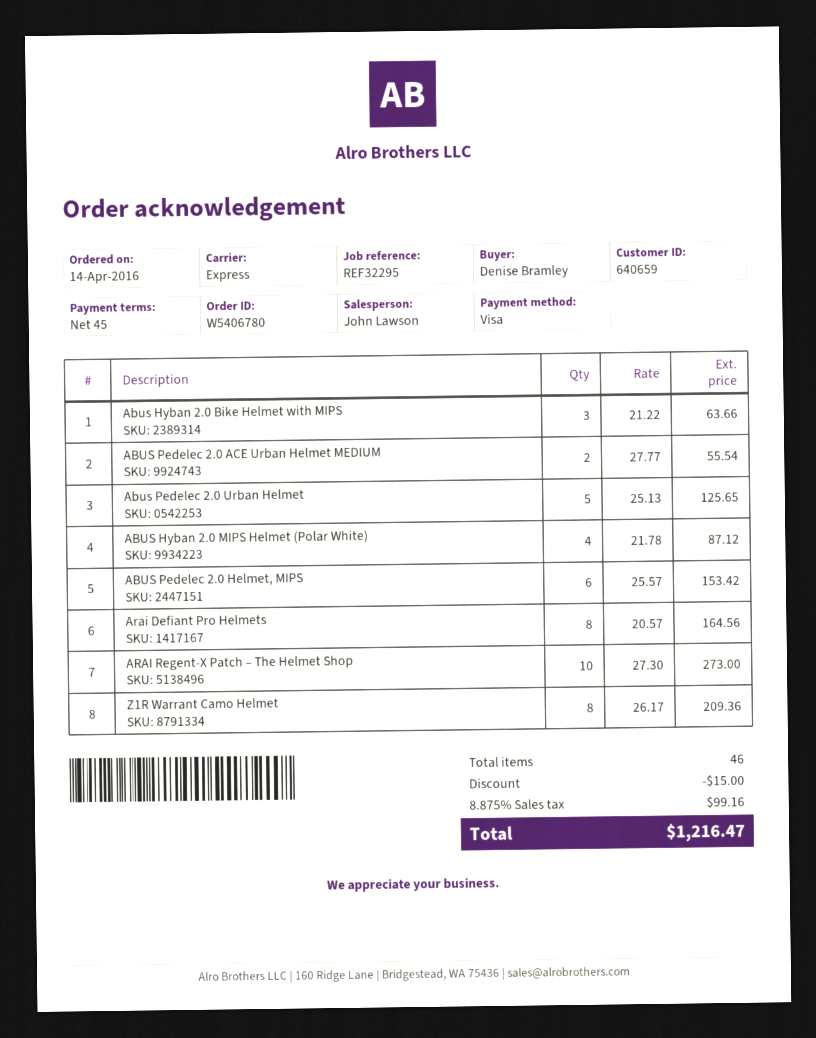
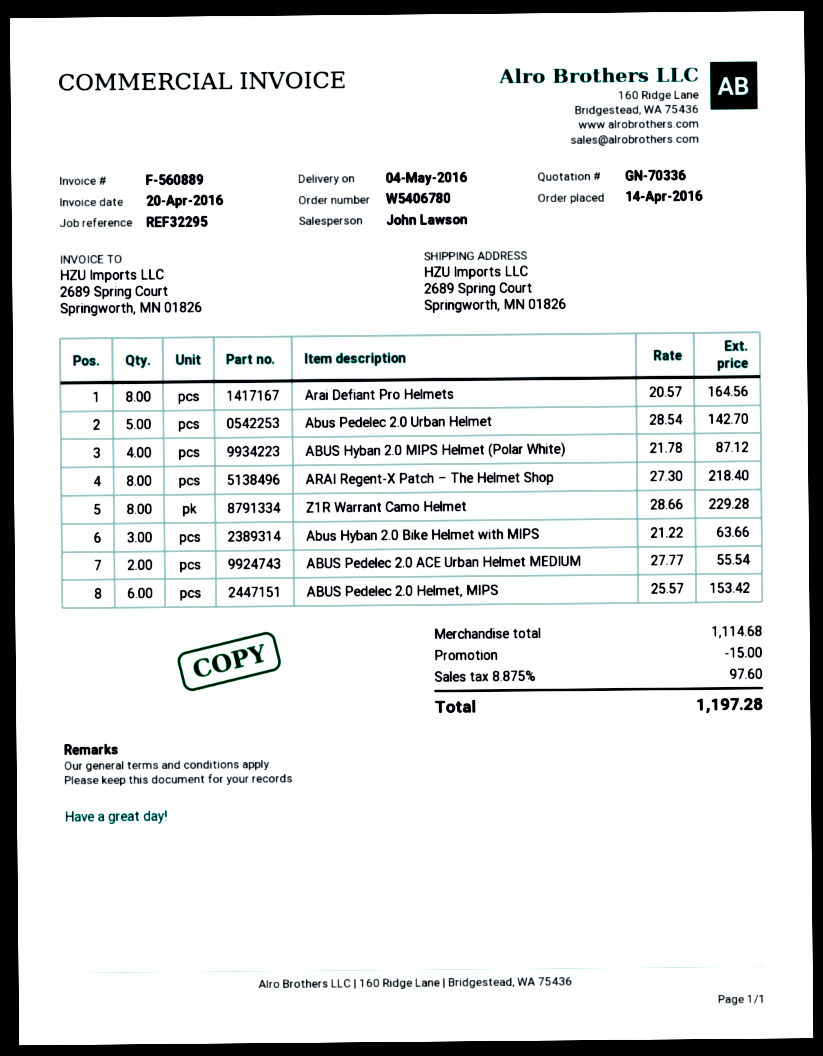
Abus Pedelec 2.0 Urban Helmet: 5 x 25.13 = 125.65 -> 5 x 28.54 = 142.70
ARAI Regent-X Patch – The Helmet Shop: 10 x 27.30 = 273.00 -> 8 x 27.30 = 218.40
Z1R Warrant Camo Helmet: 8 x 26.17 = 209.36 -> 8 x 28.66 = 229.28
tax: 8.875% = 99.16 -> 8.875% = 97.60
total: 1216.47 -> 1197.28

